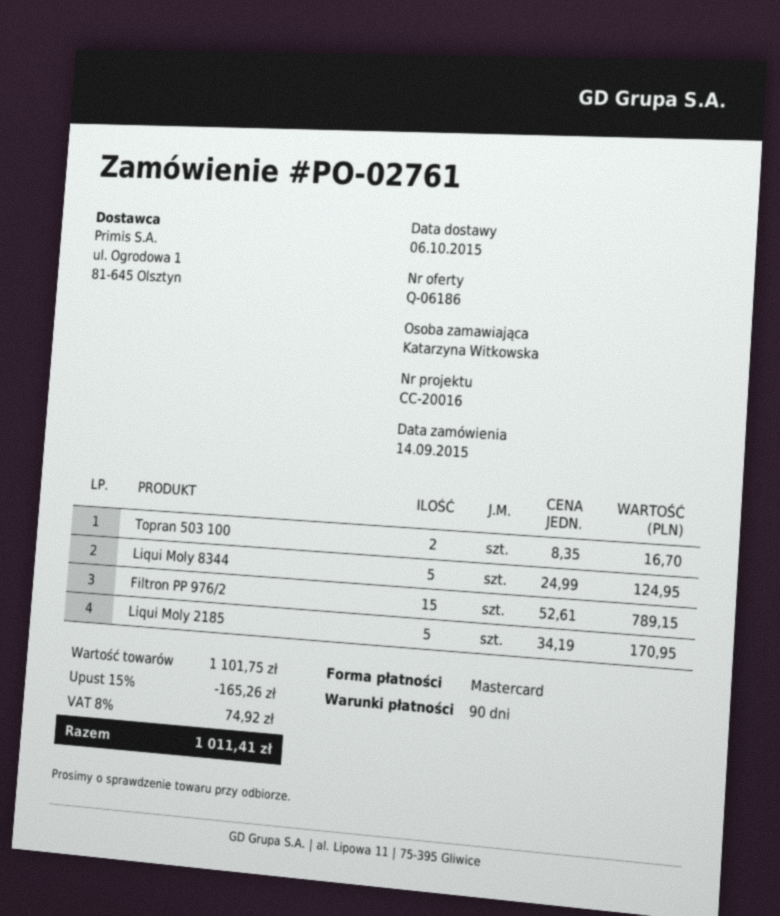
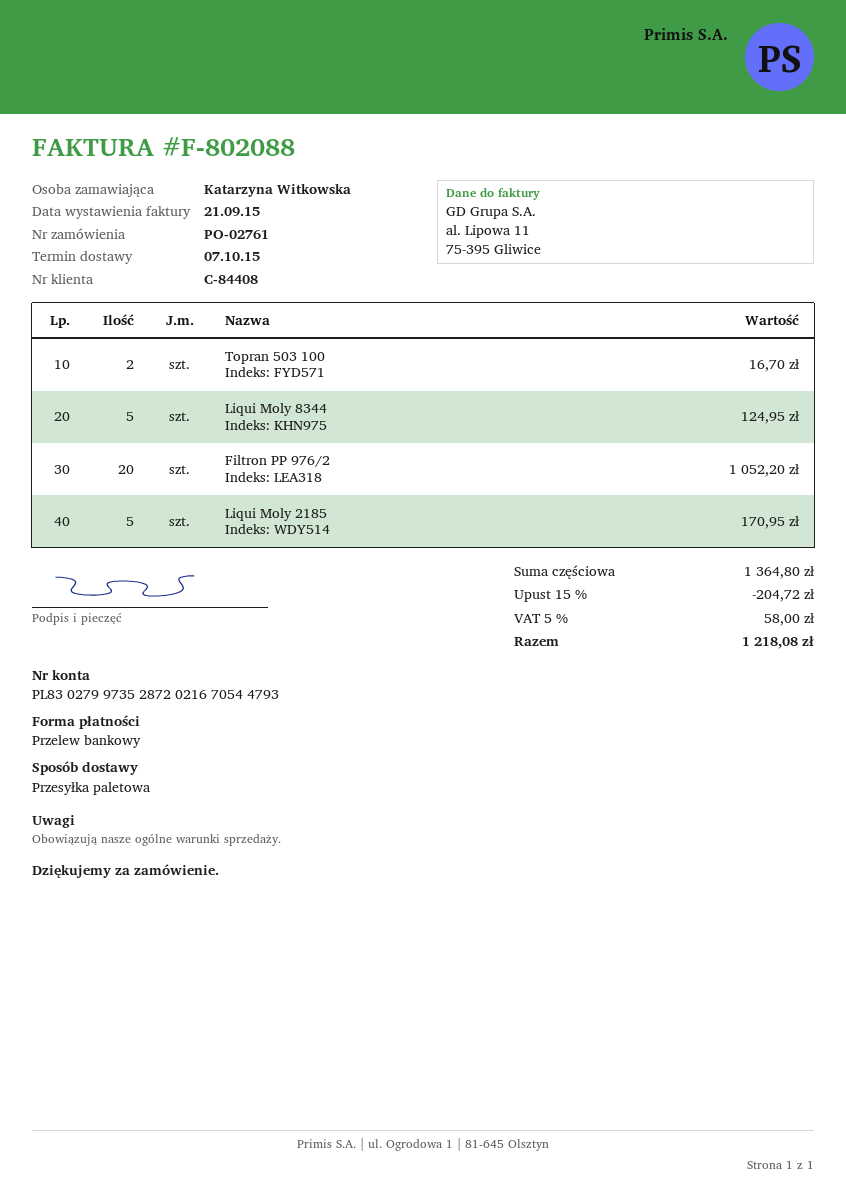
delivery date: 2015-10-06 -> 2015-10-07
payment method: Mastercard -> bank transfer
Filtron PP 976/2: 15 for 789.15 -> 20 for 1052.20
subtotal: 1101.75 -> 1364.80
discount: 15% = 165.26 -> 15% = 204.72
tax: 8% = 74.92 -> 5% = 58.00
total: 1011.41 -> 1218.08

